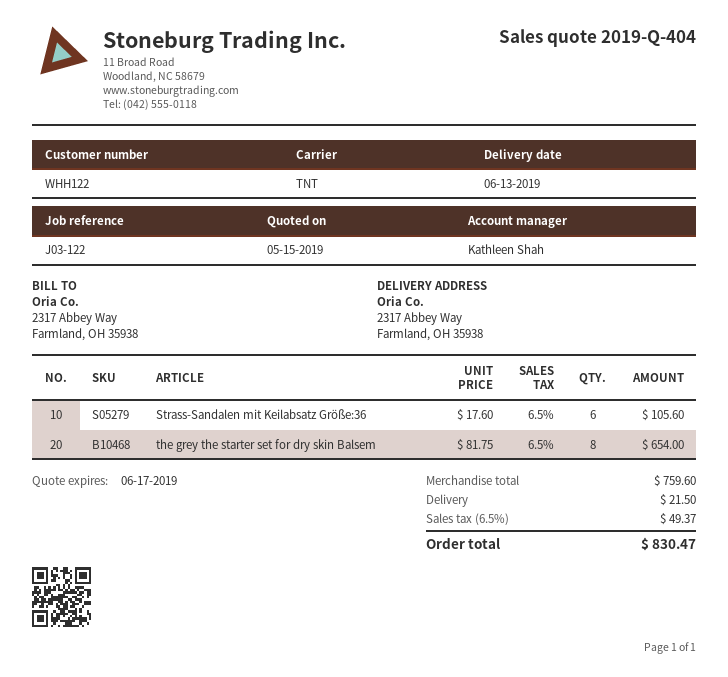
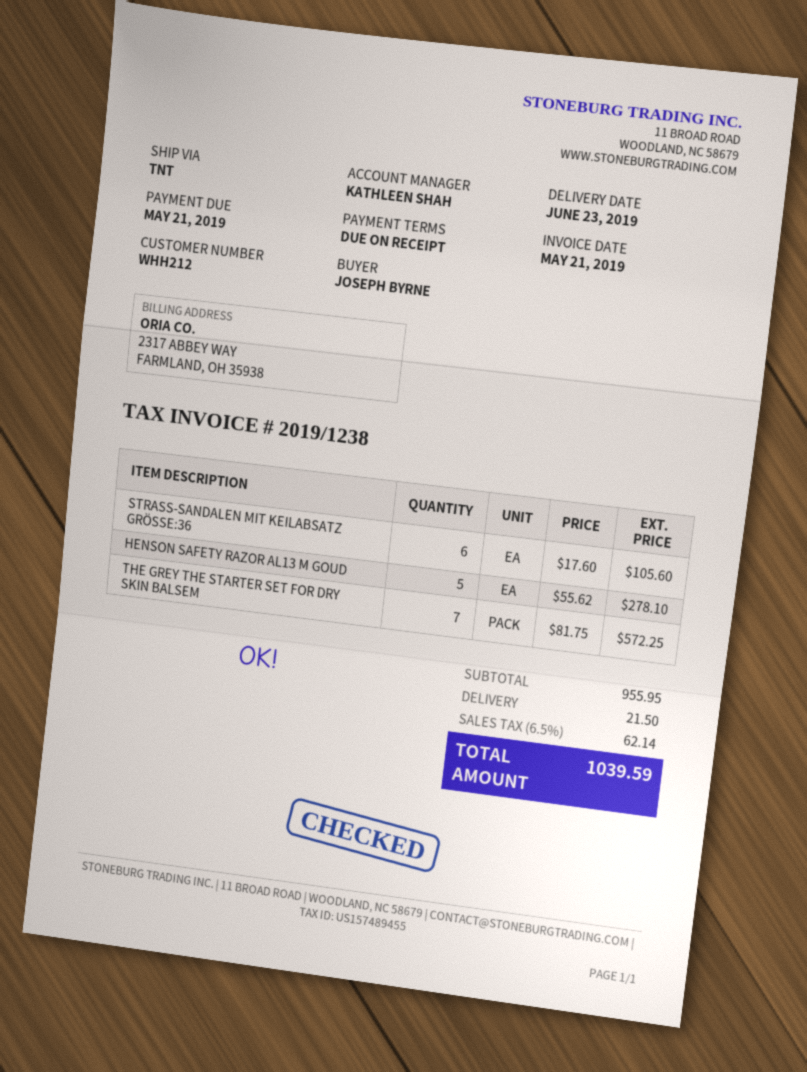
delivery date: 2019-06-13 -> 2019-06-23
customer number: WHH122 -> WHH212
the grey the starter set for dry skin Balsem: 8 x 81.75 = 654.00 -> 7 x 81.75 = 572.25
HENSON SAFETY RAZOR AL13 M GOUD: none -> 5 x 55.62 = 278.10
subtotal: 759.60 -> 955.95
tax: 6.5% = 49.37 -> 6.5% = 62.14
total: 830.47 -> 1039.59

